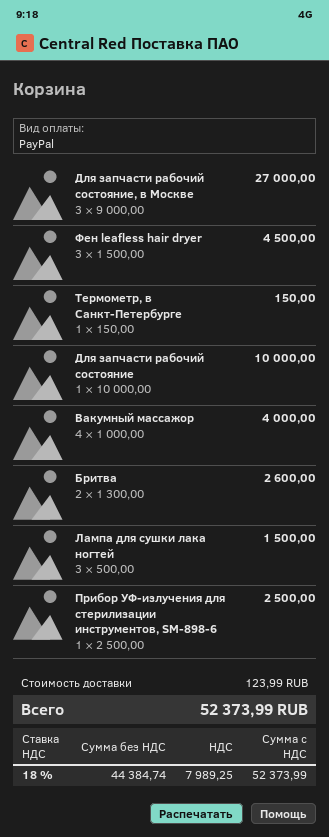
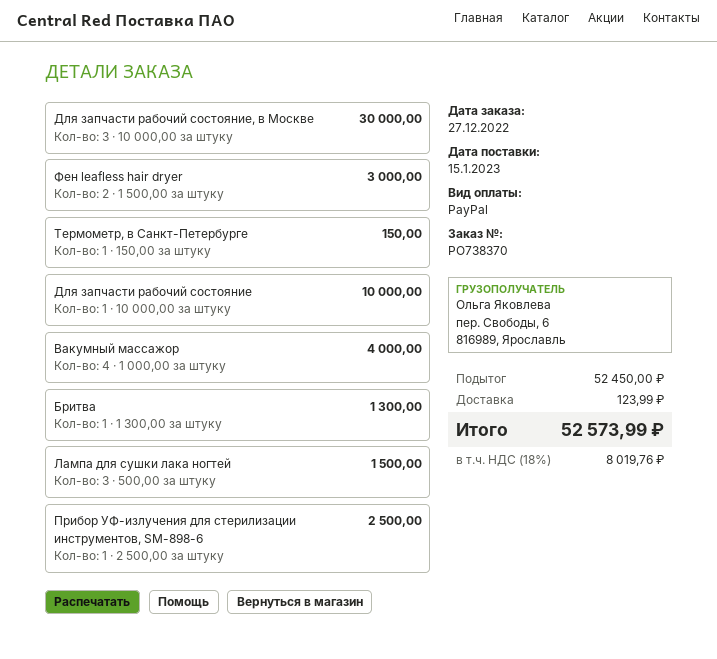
Для запчасти рабочий состояние, в Москве: 3 x 9000.00 = 27000.00 -> 3 x 10000.00 = 30000.00
Фен leafless hair dryer: 3 x 1500.00 = 4500.00 -> 2 x 1500.00 = 3000.00
Бритва: 2 x 1300.00 = 2600.00 -> 1 x 1300.00 = 1300.00
tax: 18% = 7989.25 -> 18% = 8019.76
total: 52373.99 -> 52573.99

